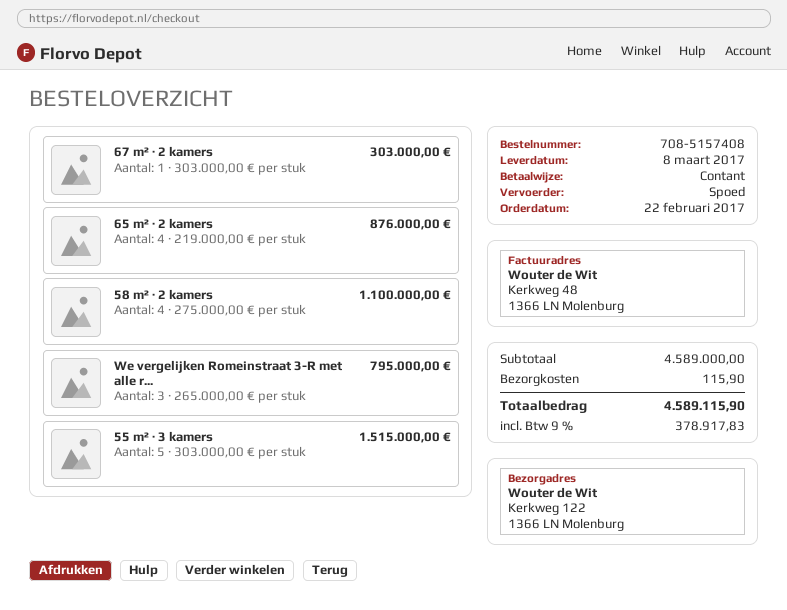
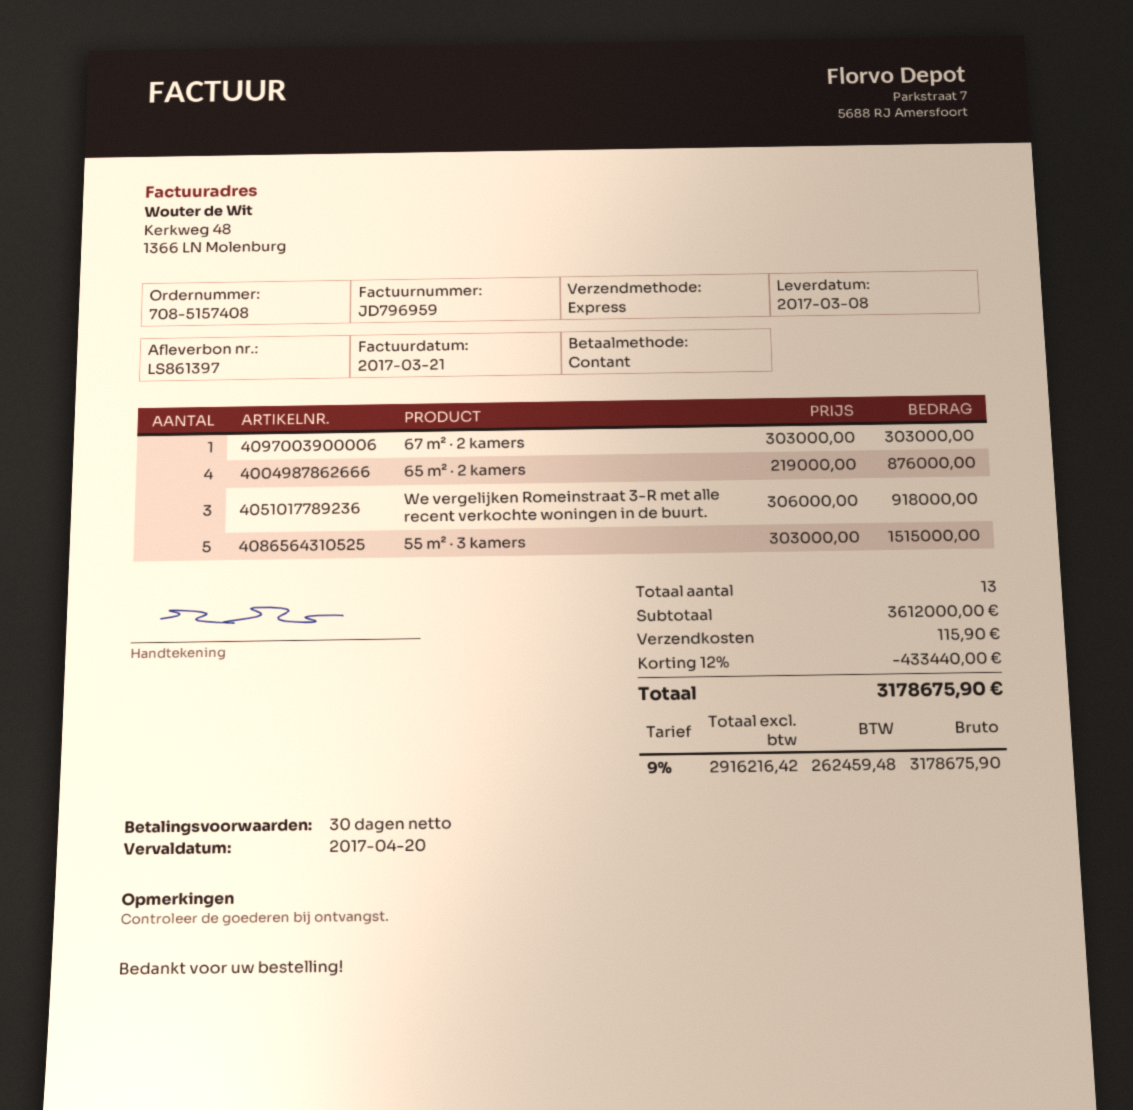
58 m² · 2 kamers: 4 x 275000.00 = 1100000.00 -> none
We vergelijken Romeinstraat 3-R met alle r...: 3 x 265000.00 = 795000.00 -> 3 x 306000.00 = 918000.00
subtotal: 4589000.00 -> 3612000.00
discount: none -> 12% = 433440.00
tax: 9% = 378917.83 -> 9% = 262459.48
total: 4589115.90 -> 3178675.90

